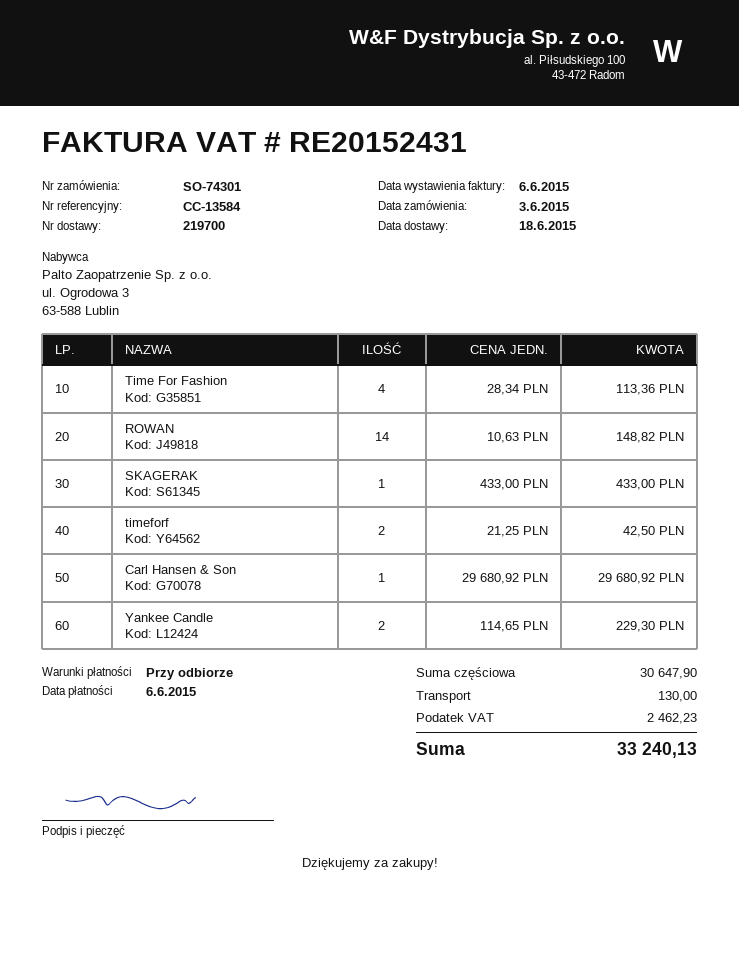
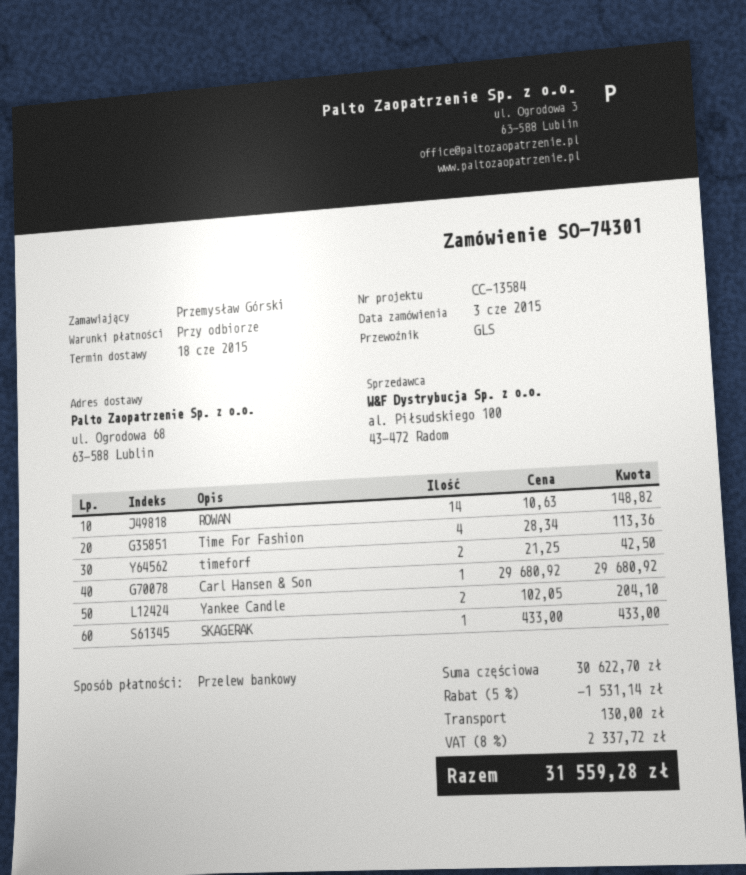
Yankee Candle: 2 x 114.65 = 229.30 -> 2 x 102.05 = 204.10
subtotal: 30647.90 -> 30622.70
discount: none -> 5% = 1531.14
tax: 2462.23 -> 2337.72
total: 33240.13 -> 31559.28

